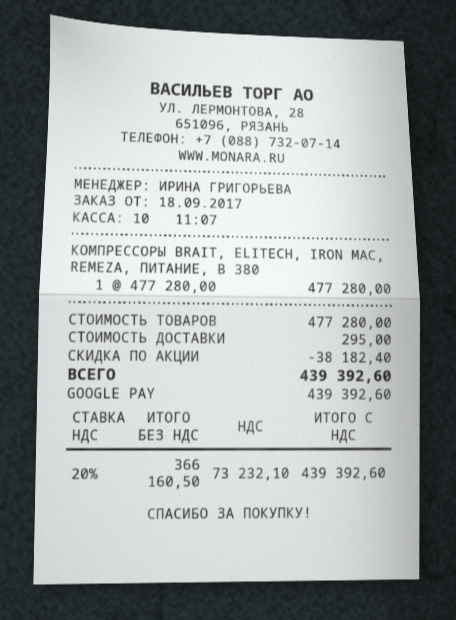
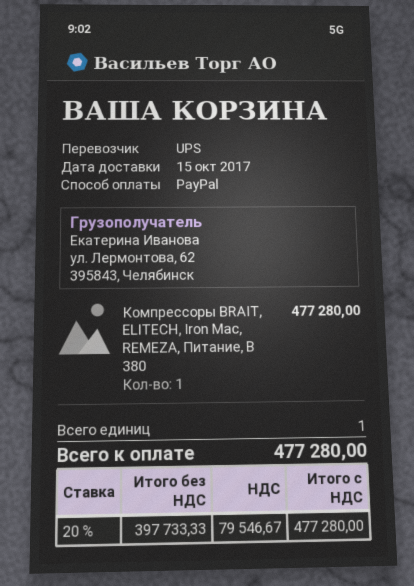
payment method: Google Pay -> PayPal
discount: 38182.40 -> none
shipping: 295.00 -> none
net: 366160.50 -> 397733.33
tax: 20% = 73232.10 -> 20% = 79546.67
total: 439392.60 -> 477280.00

